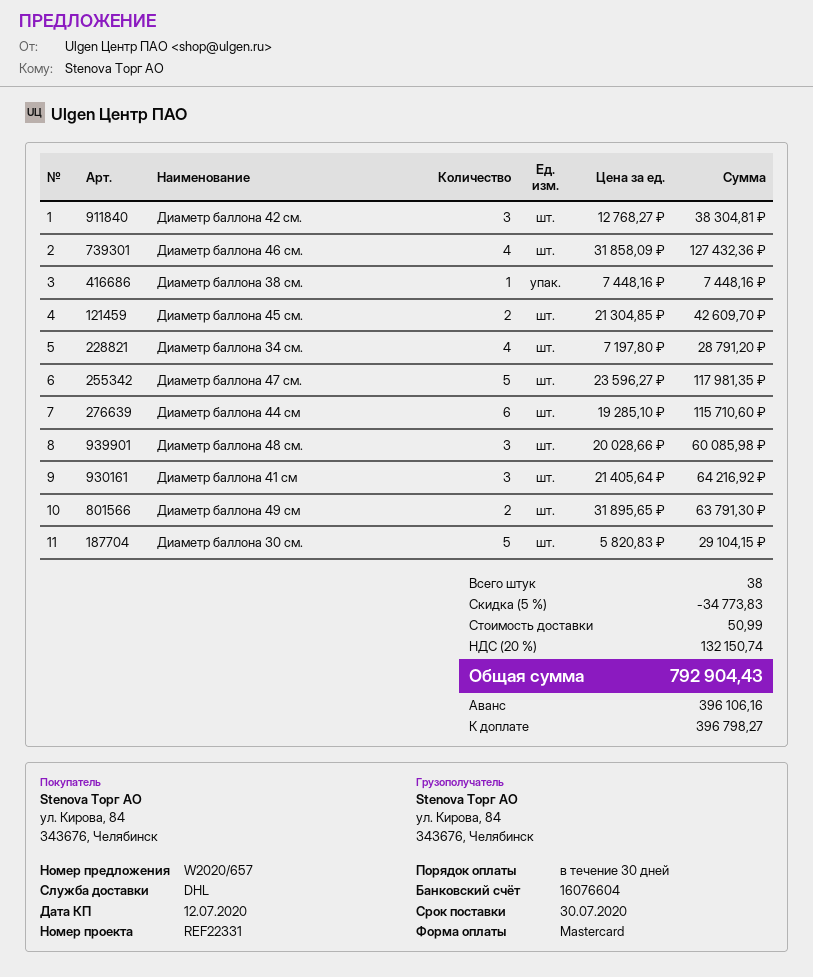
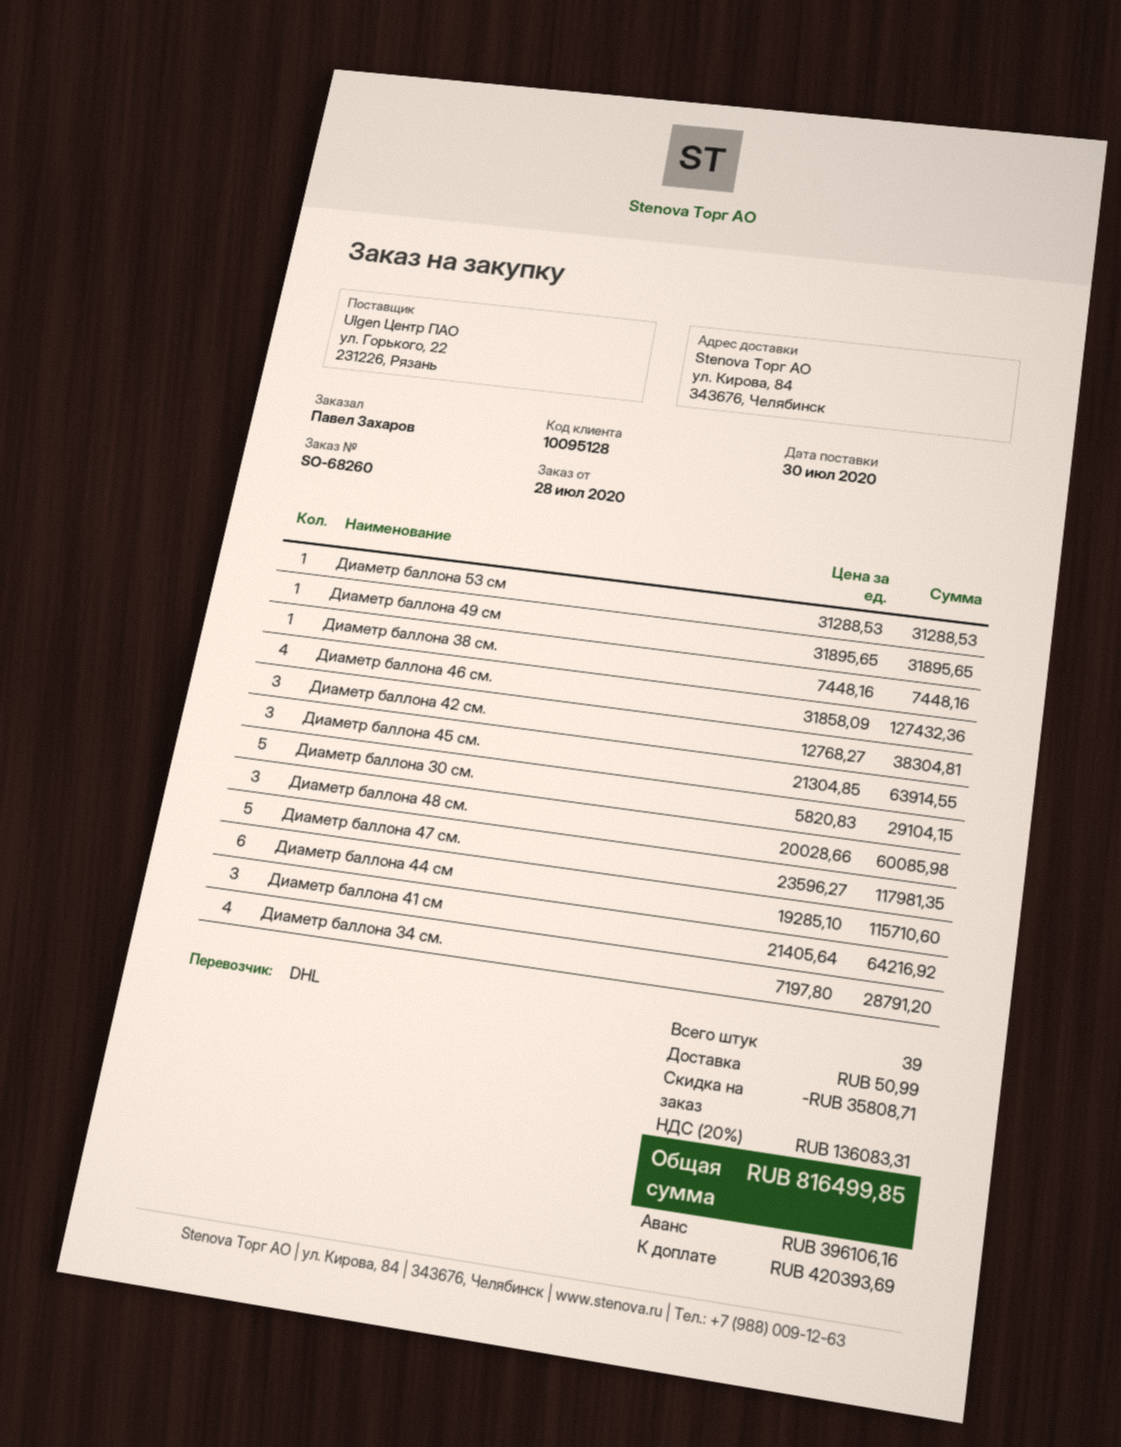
Диаметр баллона 45 см.: 2 x 21304.85 = 42609.70 -> 3 x 21304.85 = 63914.55
Диаметр баллона 49 см: 2 x 31895.65 = 63791.30 -> 1 x 31895.65 = 31895.65
Диаметр баллона 53 см: none -> 1 x 31288.53 = 31288.53
total quantity: 38 -> 39
discount: 34773.83 -> 35808.71
tax: 20% = 132150.74 -> 20% = 136083.31
total: 792904.43 -> 816499.85
balance: 396798.27 -> 420393.69

